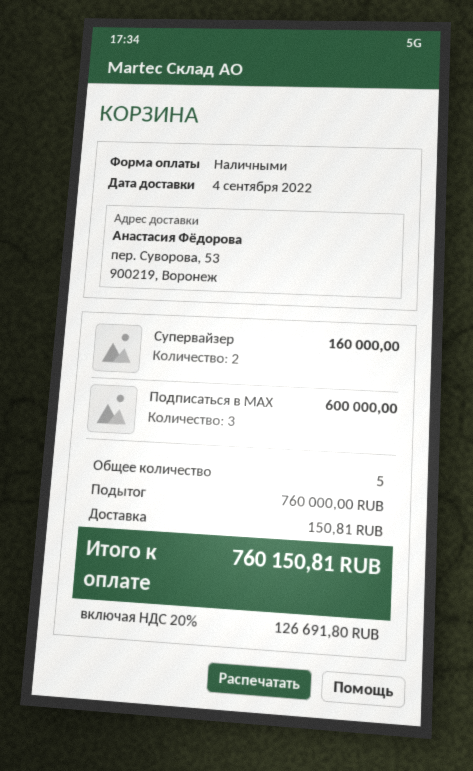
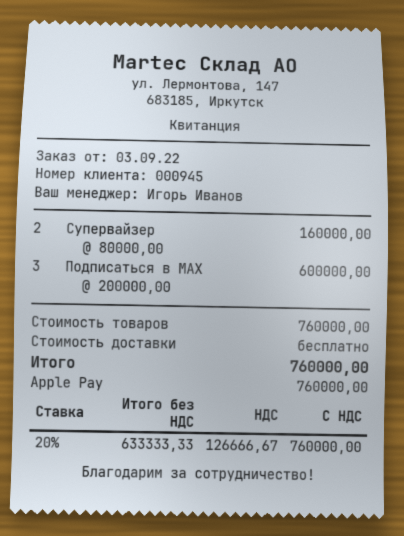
payment method: cash -> Apple Pay
shipping: 150.81 -> 0.00
tax: 20% = 126691.80 -> 20% = 126666.67
total: 760150.81 -> 760000.00

